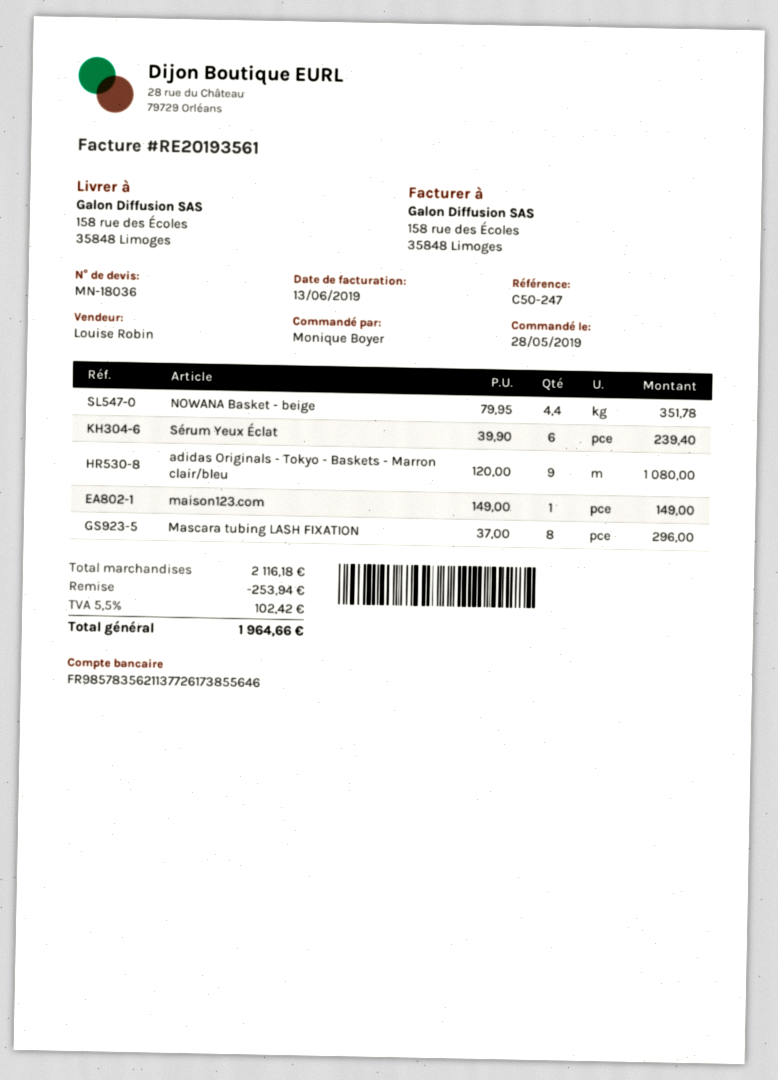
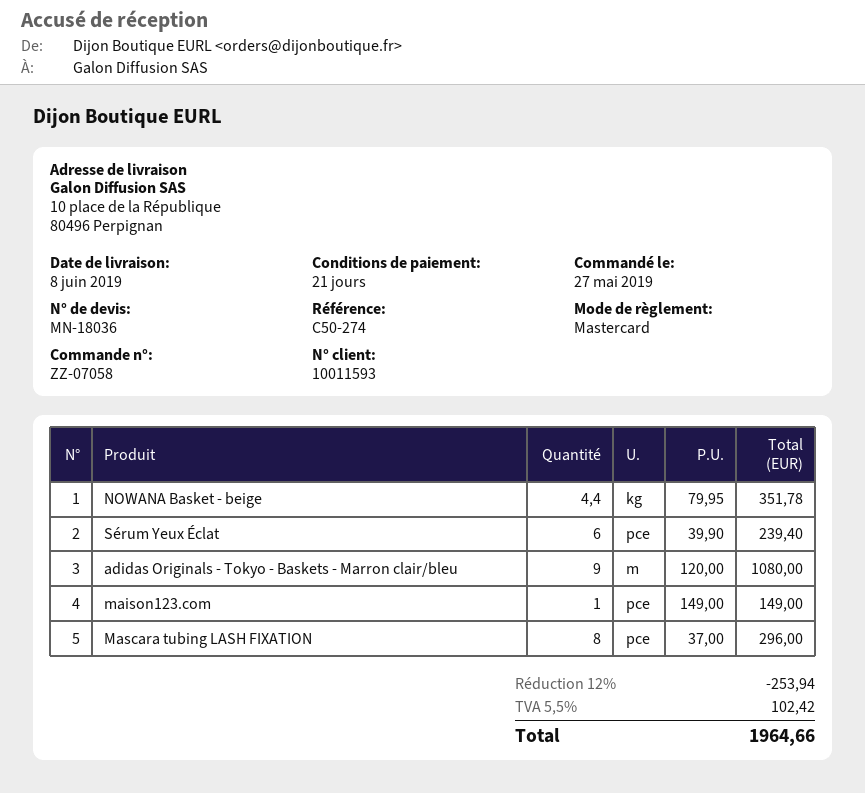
order date: 2019-05-28 -> 2019-05-27
reference: C50-247 -> C50-274
ship to: 158 rue des Écoles, 35848 Limoges -> 10 place de la République, 80496 Perpignan

